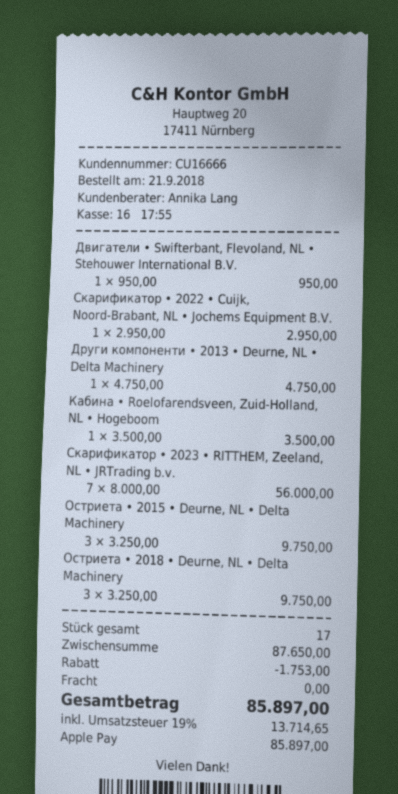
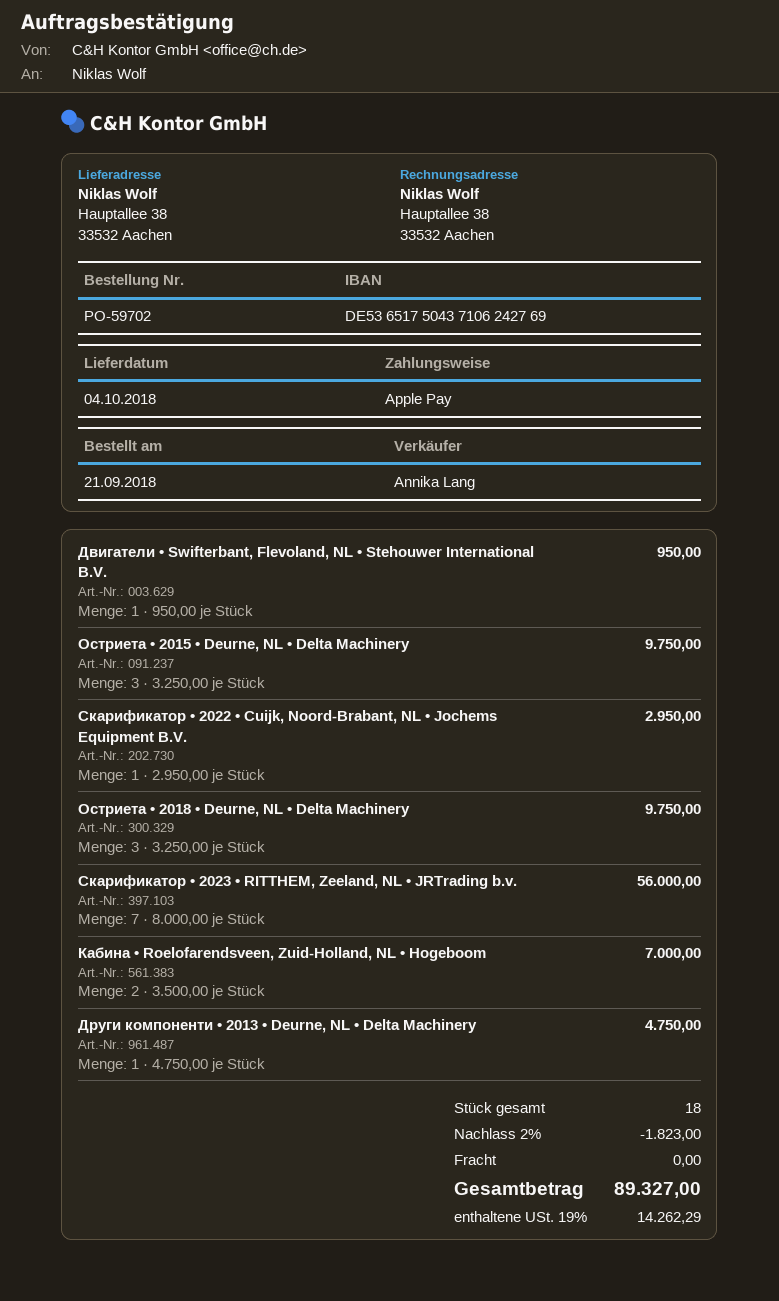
Кабина • Roelofarendsveen, Zuid-Holland, NL • Hogeboom: 1 x 3500.00 = 3500.00 -> 2 x 3500.00 = 7000.00
total quantity: 17 -> 18
discount: 1753.00 -> 1823.00
tax: 19% = 13714.65 -> 19% = 14262.29
total: 85897.00 -> 89327.00

